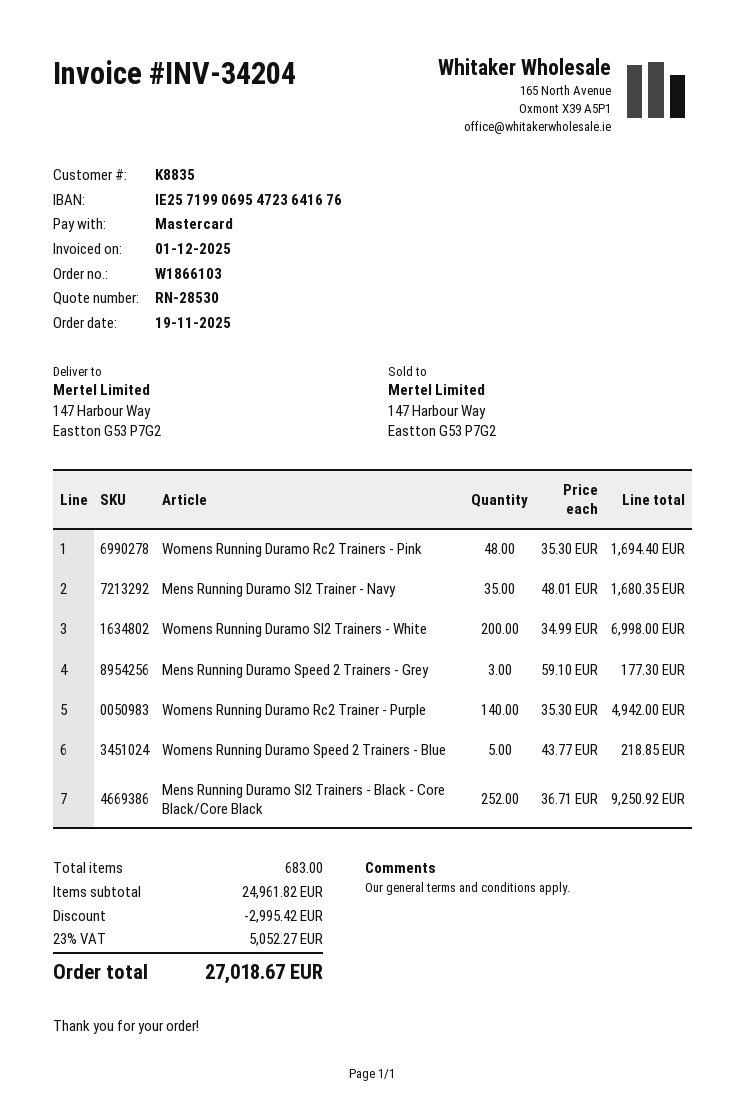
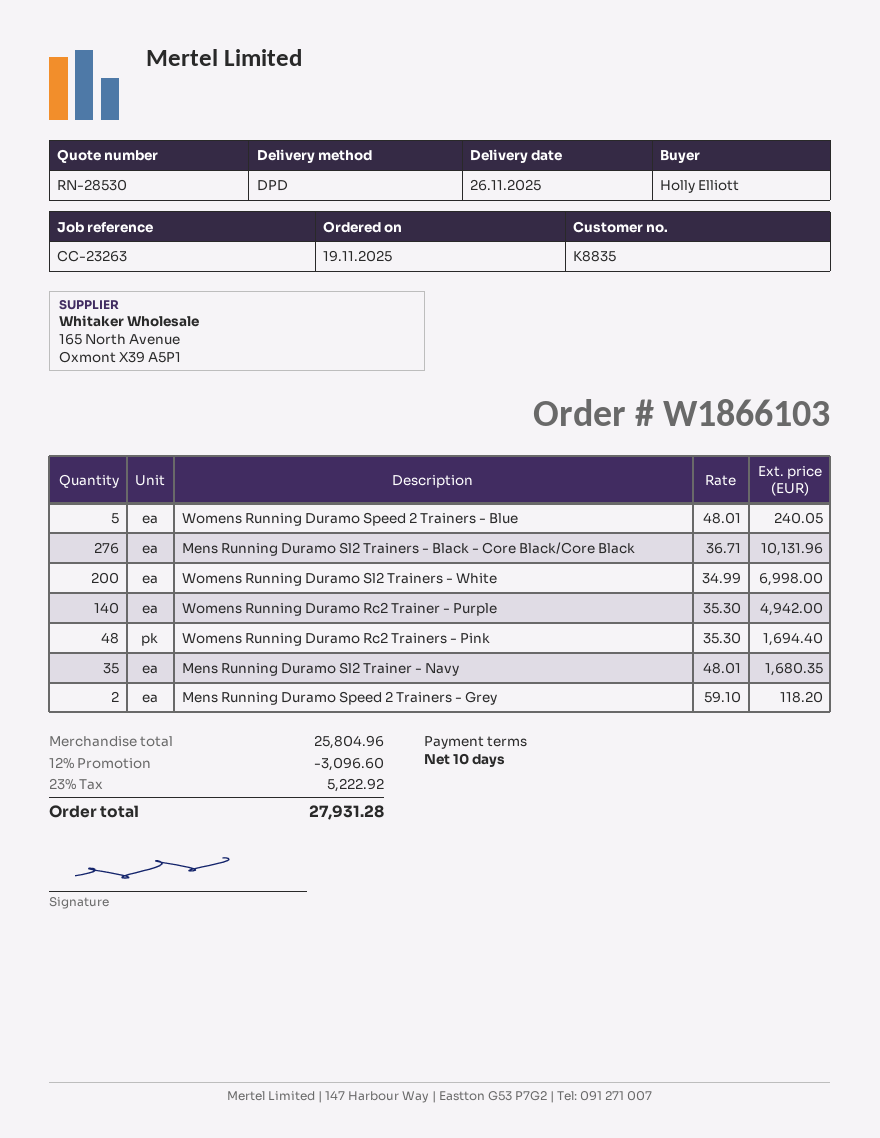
Mens Running Duramo Speed 2 Trainers - Grey: 3 x 59.10 = 177.30 -> 2 x 59.10 = 118.20
Womens Running Duramo Speed 2 Trainers - Blue: 5 x 43.77 = 218.85 -> 5 x 48.01 = 240.05
Mens Running Duramo Sl2 Trainers - Black - Core Black/Core Black: 252 x 36.71 = 9250.92 -> 276 x 36.71 = 10131.96
subtotal: 24961.82 -> 25804.96
discount: 2995.42 -> 3096.60
tax: 23% = 5052.27 -> 23% = 5222.92
total: 27018.67 -> 27931.28

